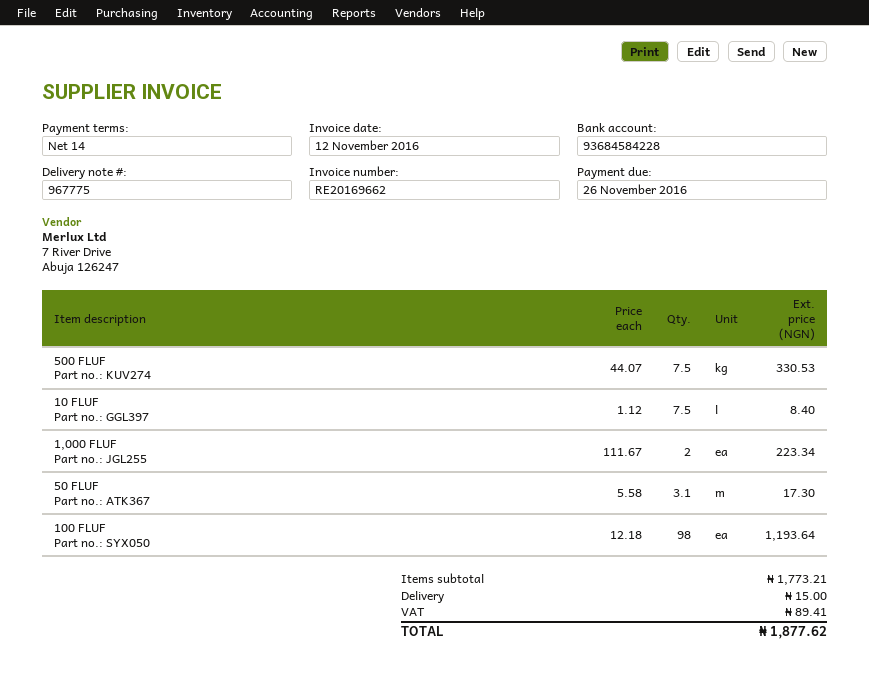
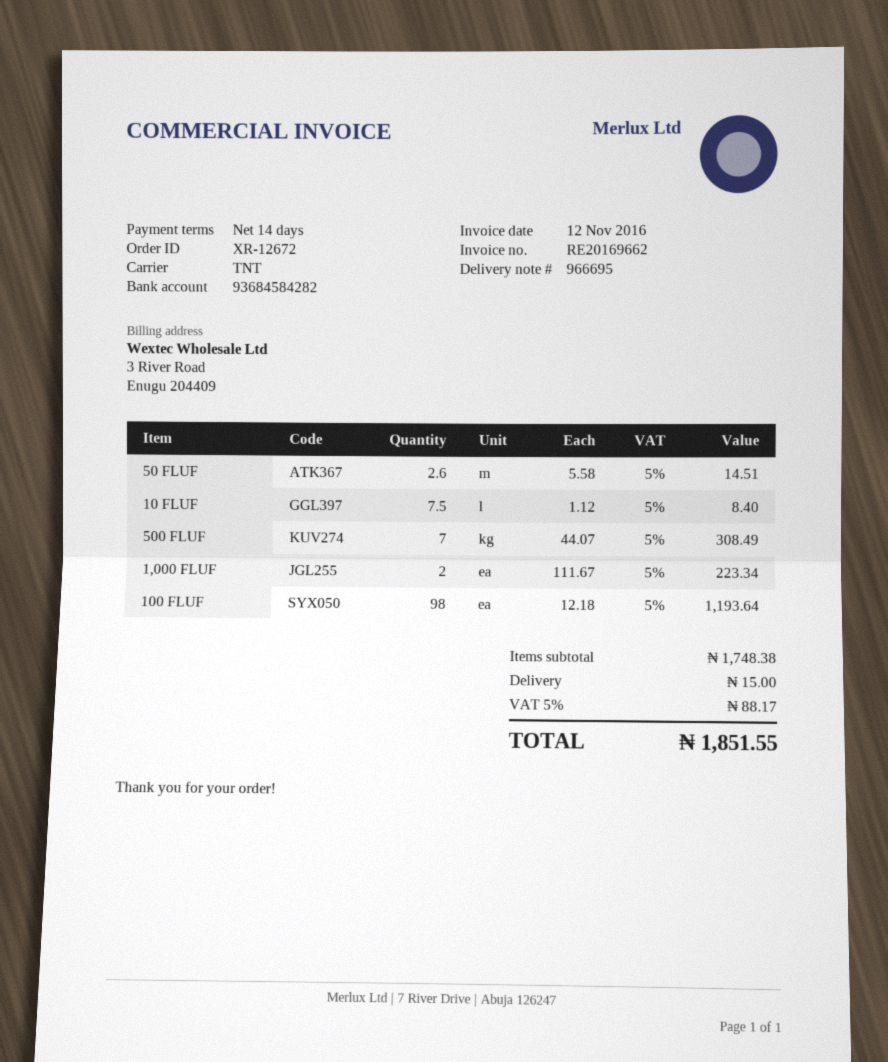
delivery note number: 967775 -> 966695
bank account: 93684584228 -> 93684584282
500 FLUF: 7.5 x 44.07 = 330.53 -> 7 x 44.07 = 308.49
50 FLUF: 3.1 x 5.58 = 17.30 -> 2.6 x 5.58 = 14.51
subtotal: 1773.21 -> 1748.38
tax: 89.41 -> 88.17
total: 1877.62 -> 1851.55

